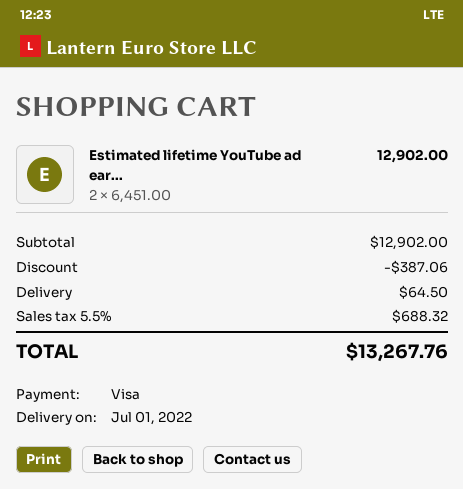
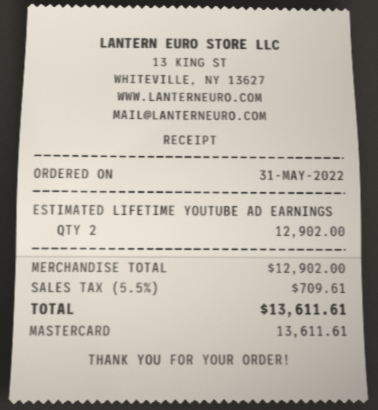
payment method: Visa -> Mastercard
discount: 387.06 -> none
shipping: 64.50 -> none
tax: 5.5% = 688.32 -> 5.5% = 709.61
total: 13267.76 -> 13611.61

